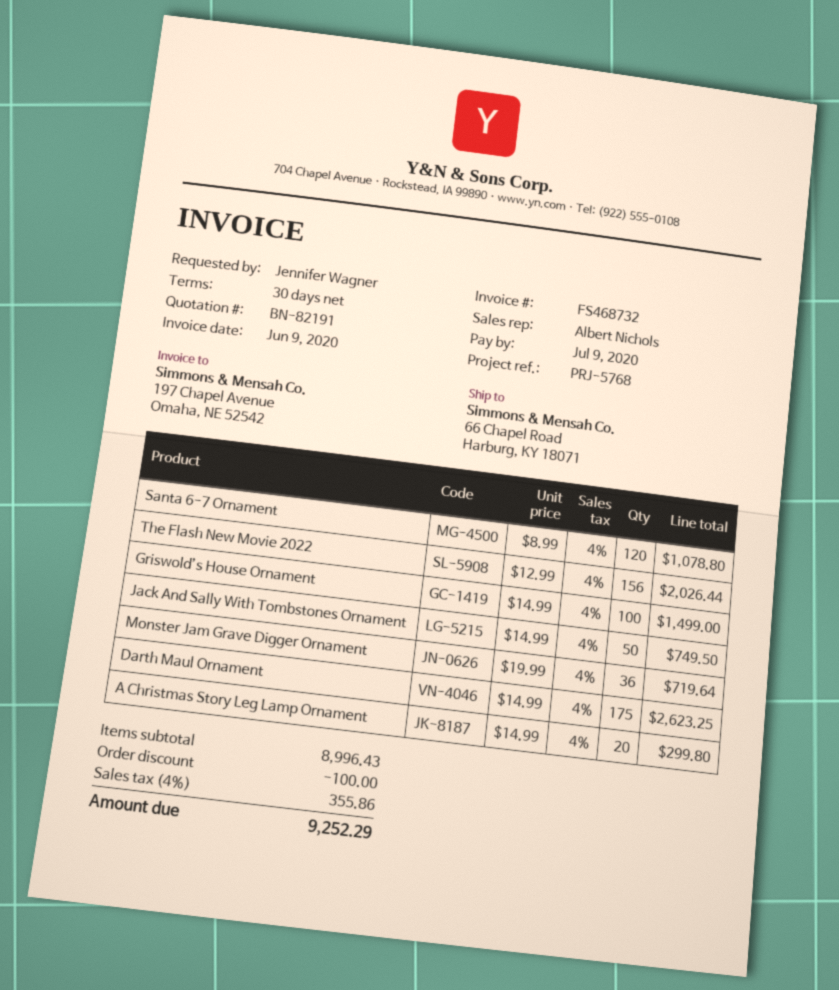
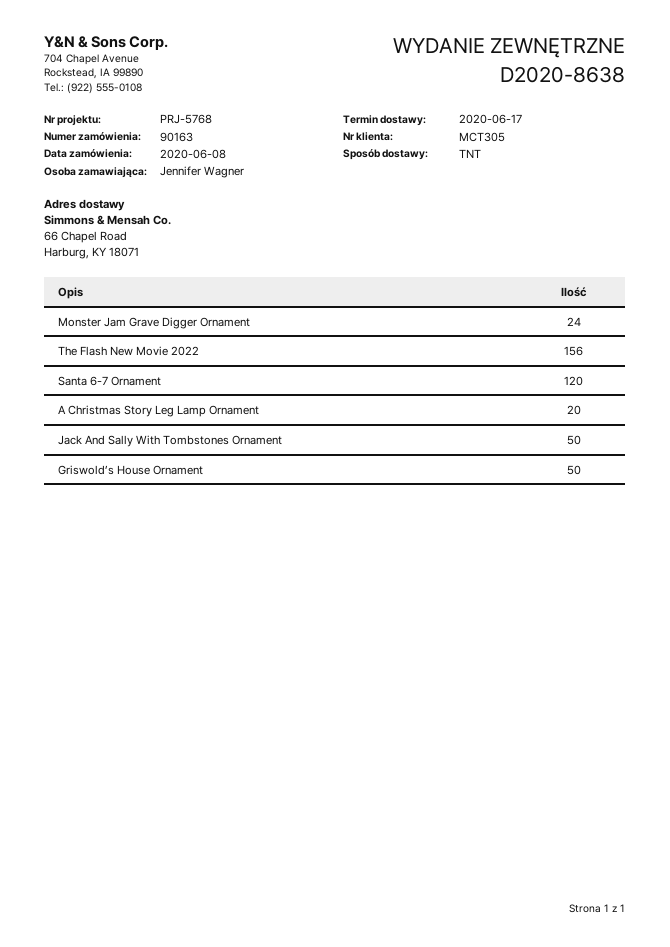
Griswold’s House Ornament: 100 -> 50
Monster Jam Grave Digger Ornament: 36 -> 24
Darth Maul Ornament: 175 -> none

